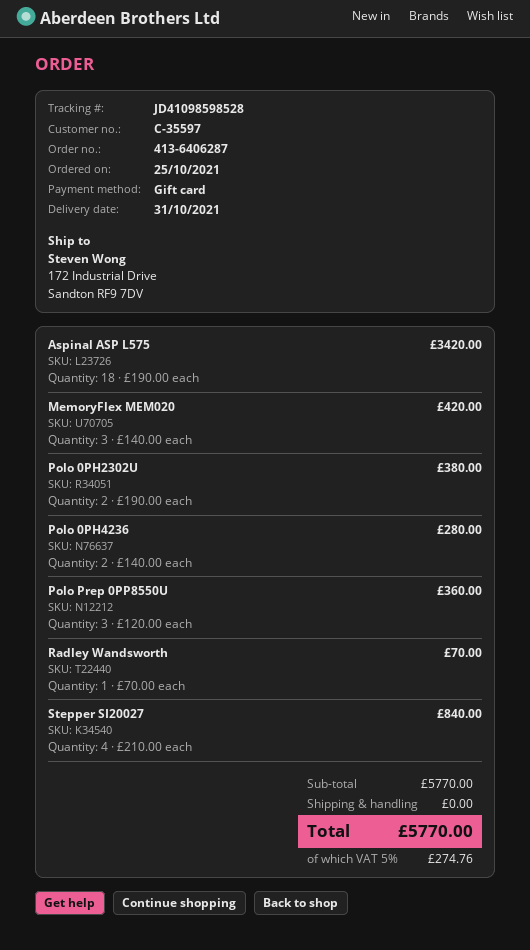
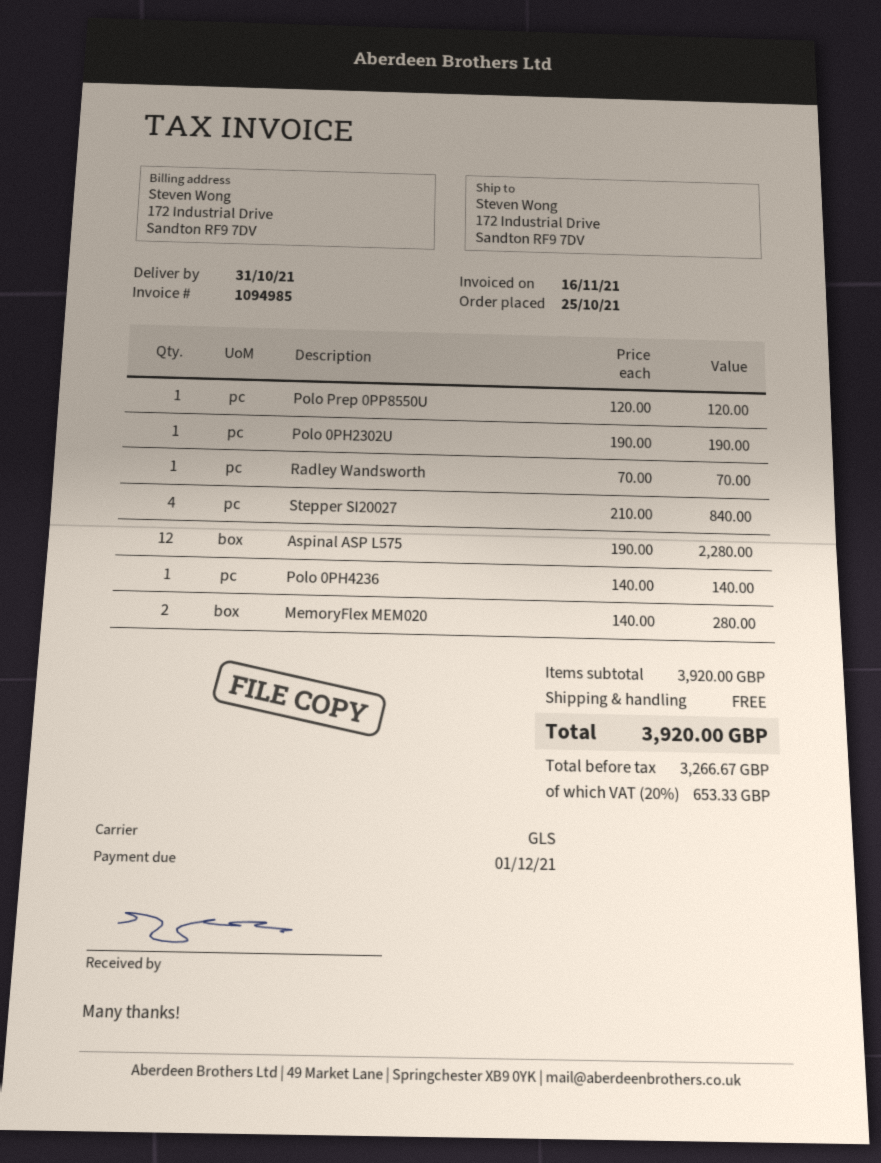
Aspinal ASP L575: 18 x 190.00 = 3420.00 -> 12 x 190.00 = 2280.00
MemoryFlex MEM020: 3 x 140.00 = 420.00 -> 2 x 140.00 = 280.00
Polo 0PH2302U: 2 x 190.00 = 380.00 -> 1 x 190.00 = 190.00
Polo 0PH4236: 2 x 140.00 = 280.00 -> 1 x 140.00 = 140.00
Polo Prep 0PP8550U: 3 x 120.00 = 360.00 -> 1 x 120.00 = 120.00
subtotal: 5770.00 -> 3920.00
tax: 5% = 274.76 -> 20% = 653.33
total: 5770.00 -> 3920.00

